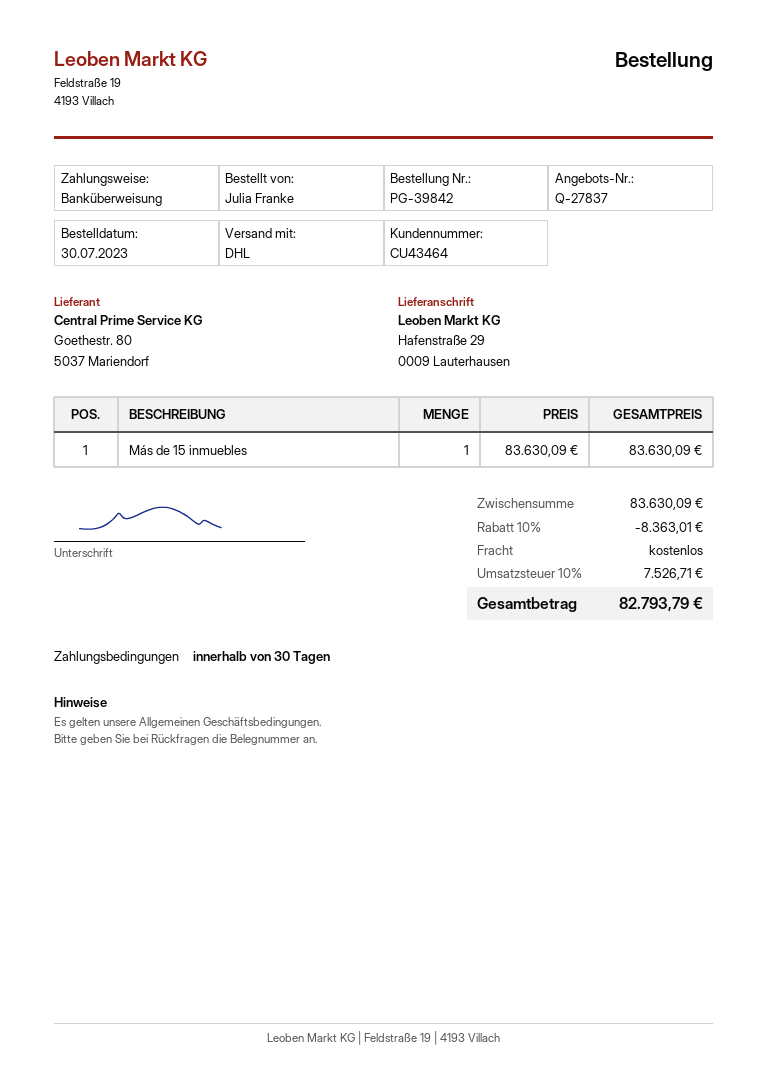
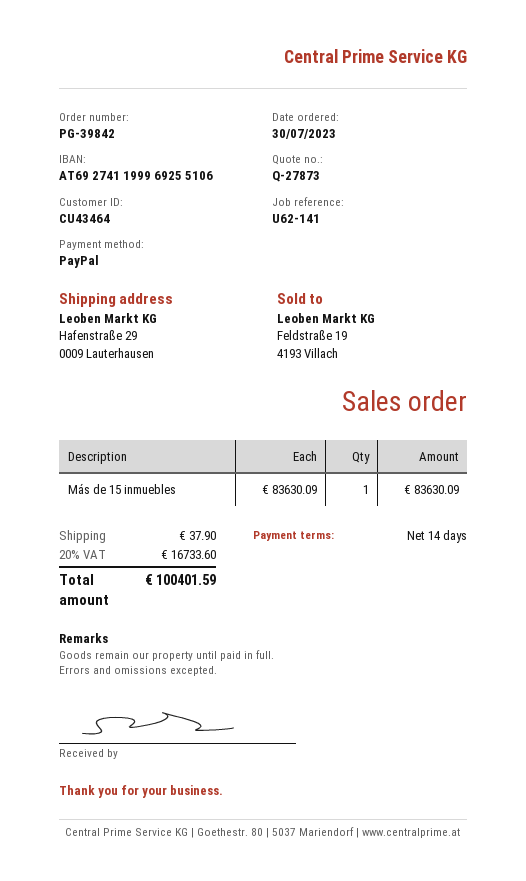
quote number: Q-27837 -> Q-27873
payment terms: 30 days -> 14 days
payment method: bank transfer -> PayPal
discount: 10% = 8363.01 -> none
shipping: 0.00 -> 37.90
tax: 10% = 7526.71 -> 20% = 16733.60
total: 82793.79 -> 100401.59

